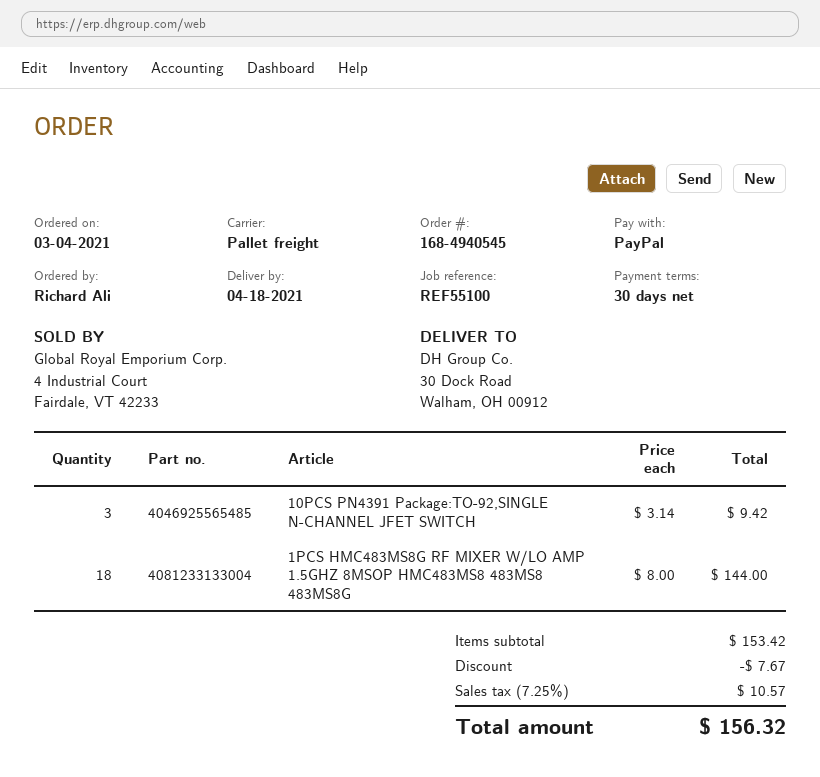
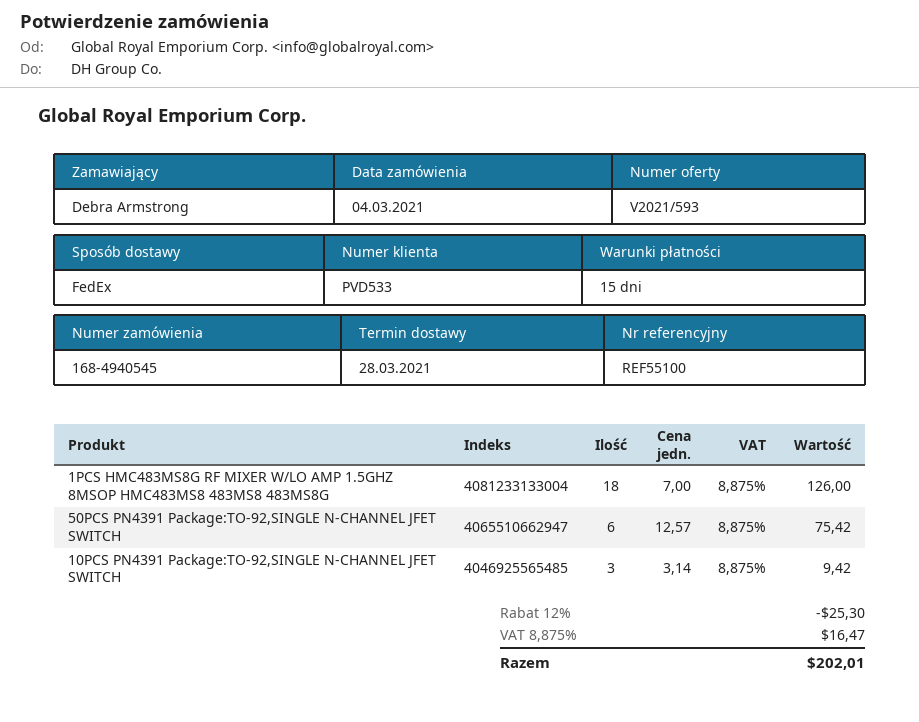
delivery date: 2021-04-18 -> 2021-03-28
payment terms: 30 days -> 15 days
ordered by: Richard Ali -> Debra Armstrong
shipping method: pallet freight -> FedEx
1PCS HMC483MS8G RF MIXER W/LO AMP 1.5GHZ 8MSOP HMC483MS8 483MS8 483MS8G: 18 x 8.00 = 144.00 -> 18 x 7.00 = 126.00
50PCS PN4391 Package:TO-92,SINGLE N-CHANNEL JFET SWITCH: none -> 6 x 12.57 = 75.42
discount: 7.67 -> 25.30
tax: 7.25% = 10.57 -> 8.875% = 16.47
total: 156.32 -> 202.01

